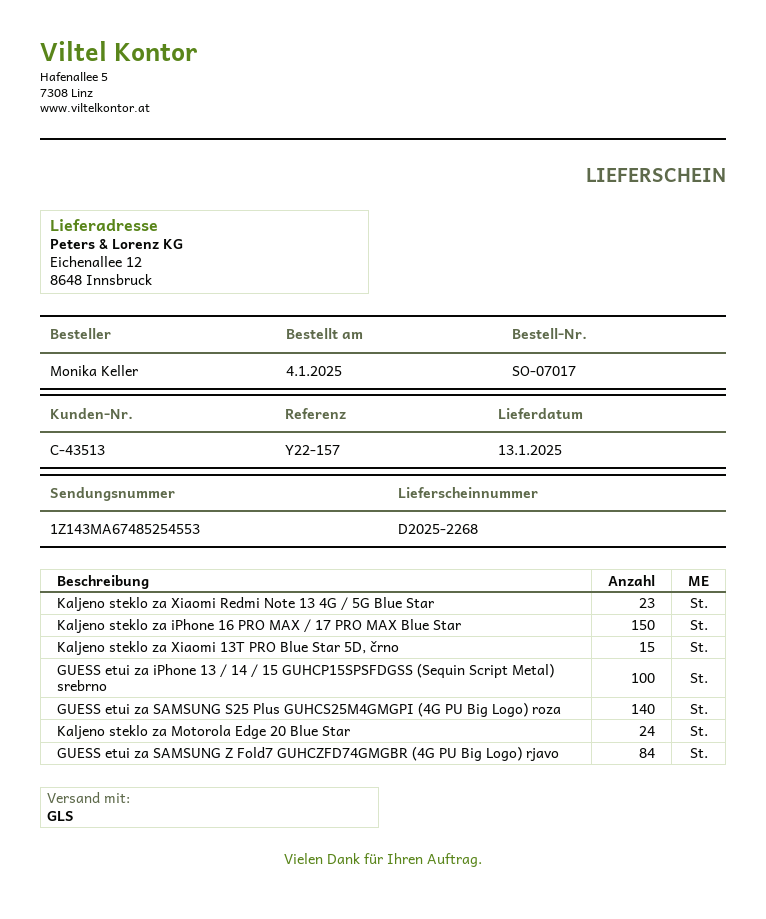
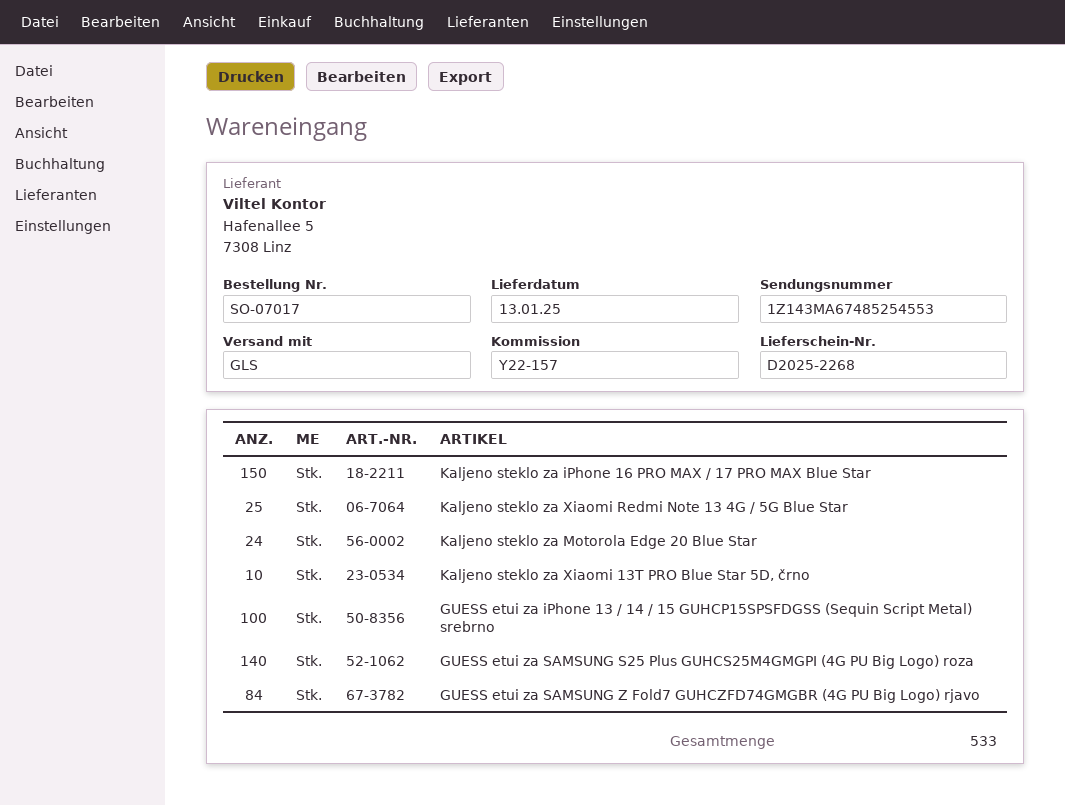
Kaljeno steklo za Xiaomi Redmi Note 13 4G / 5G Blue Star: 23 -> 25
Kaljeno steklo za Xiaomi 13T PRO Blue Star 5D, črno: 15 -> 10

